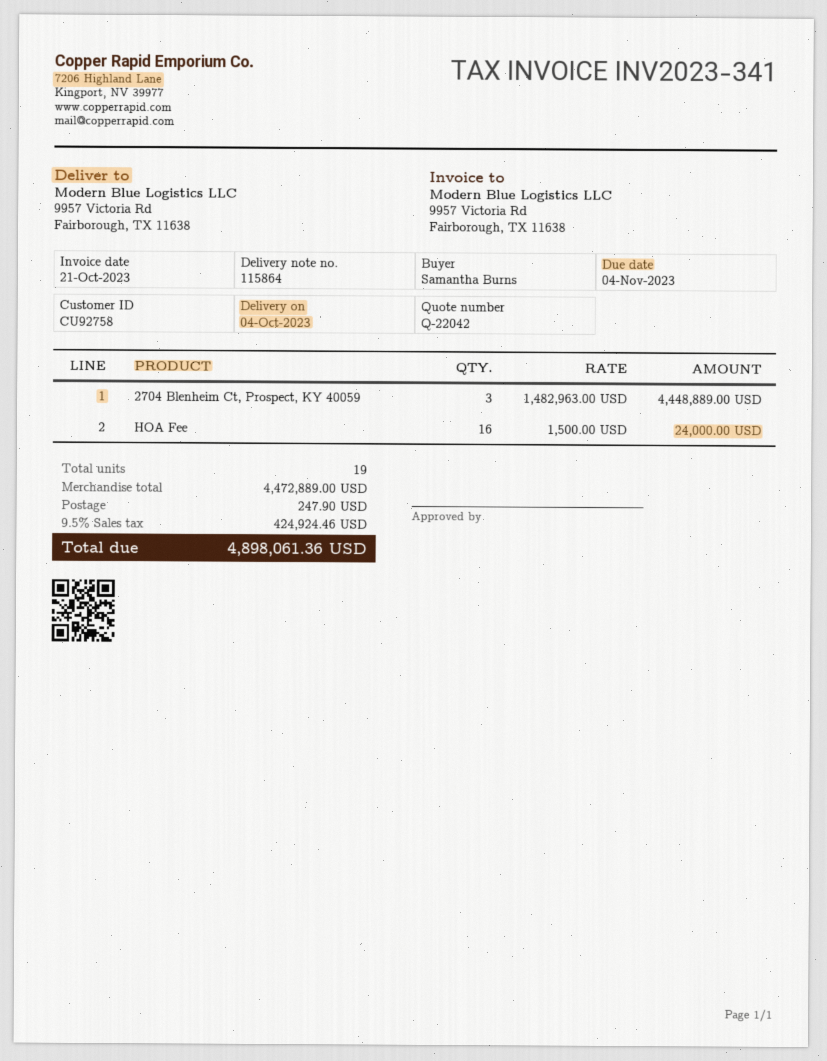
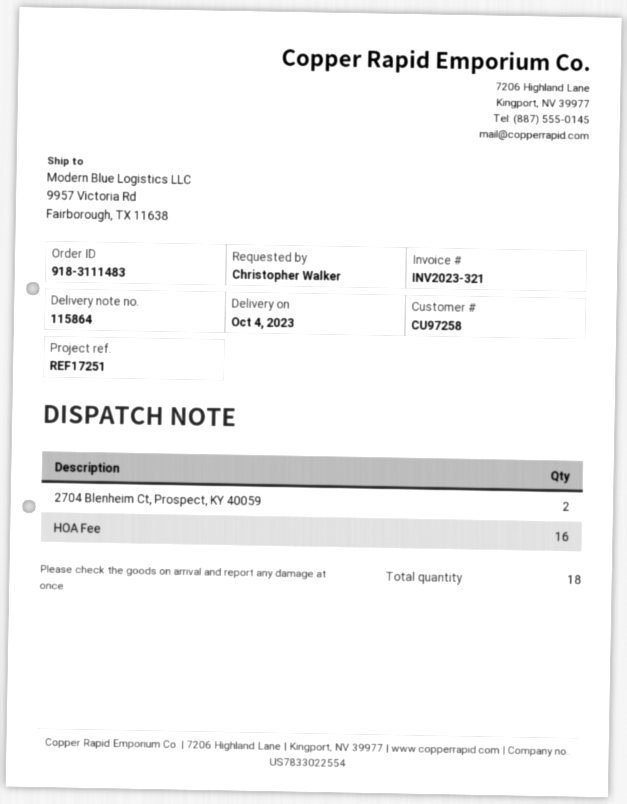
invoice number: INV2023-341 -> INV2023-321
customer number: CU92758 -> CU97258
ordered by: Samantha Burns -> Christopher Walker
2704 Blenheim Ct, Prospect, KY 40059: 3 -> 2
total quantity: 19 -> 18

